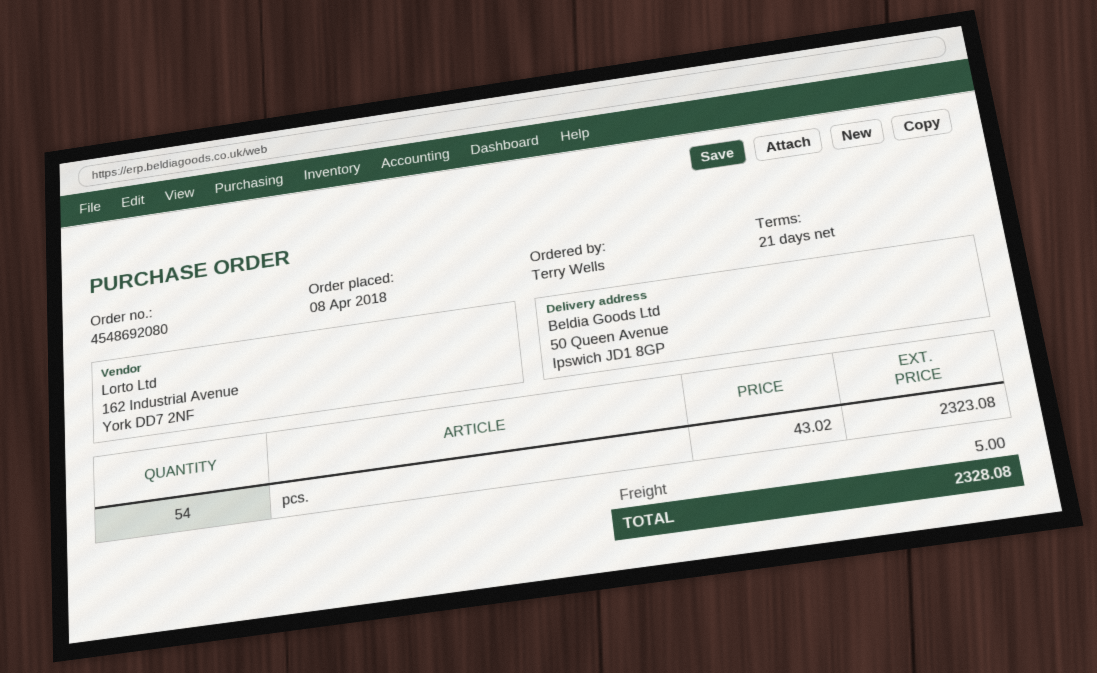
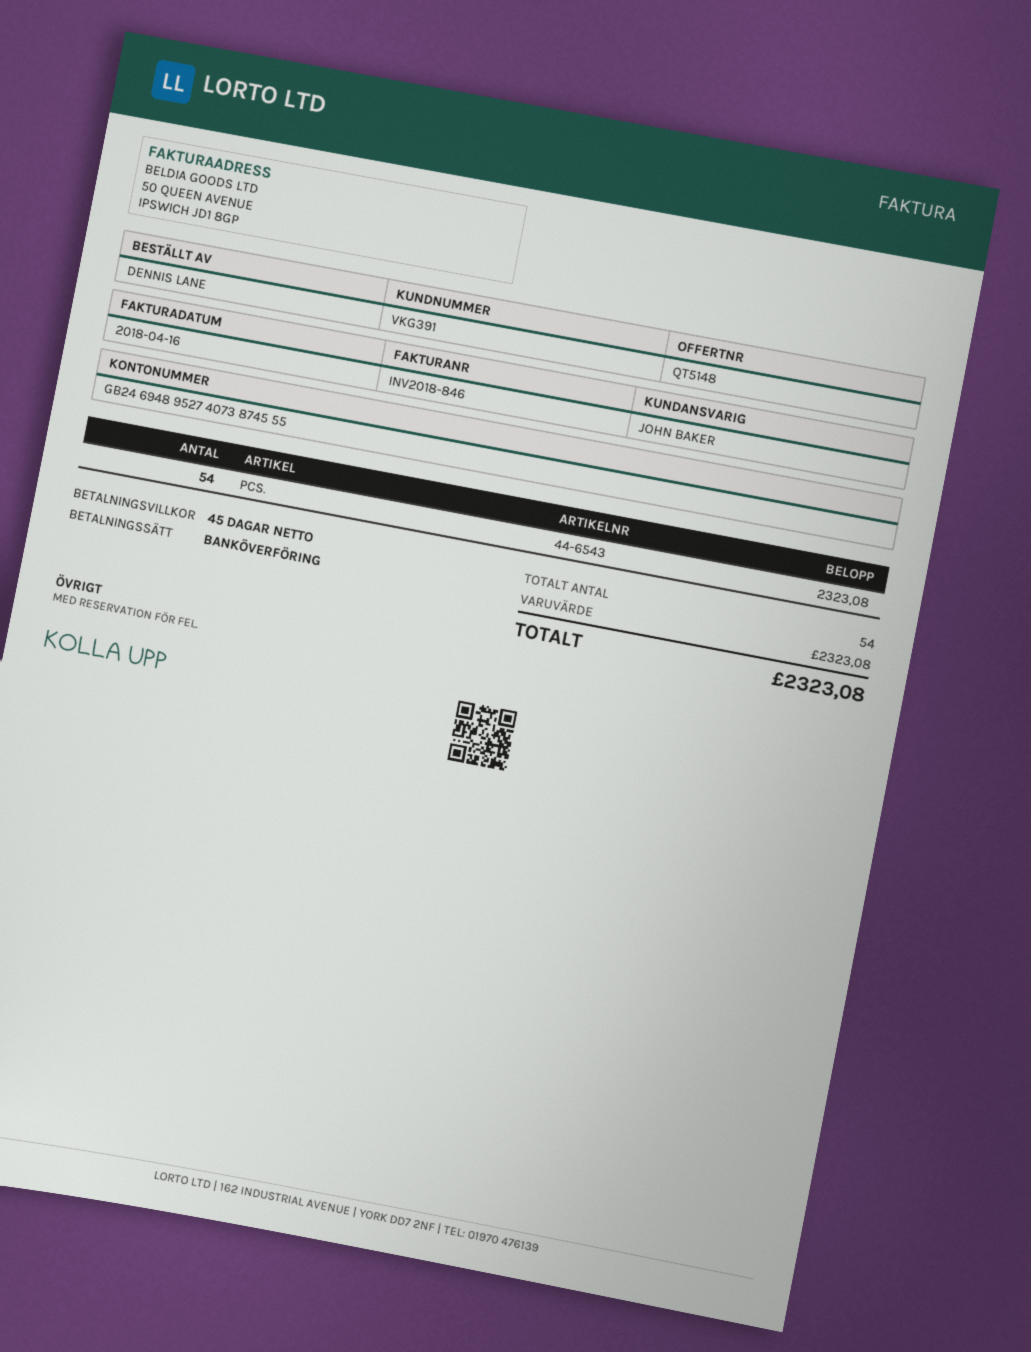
payment terms: 21 days -> 45 days
ordered by: Terry Wells -> DENNIS LANE
shipping: 5.00 -> none
total: 2328.08 -> 2323.08

